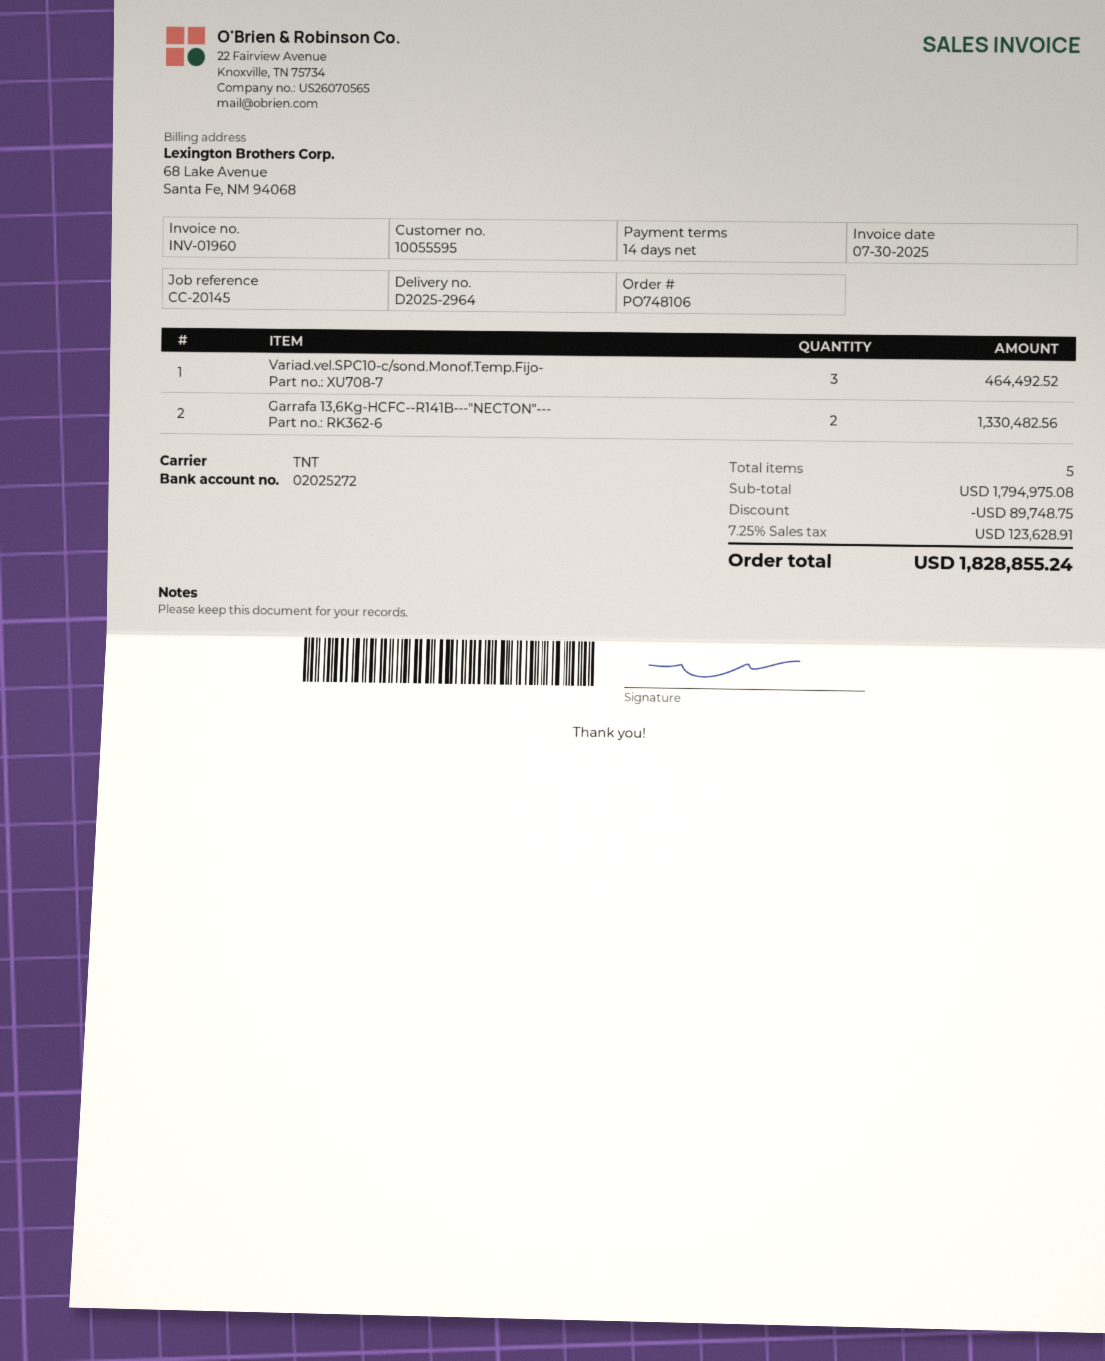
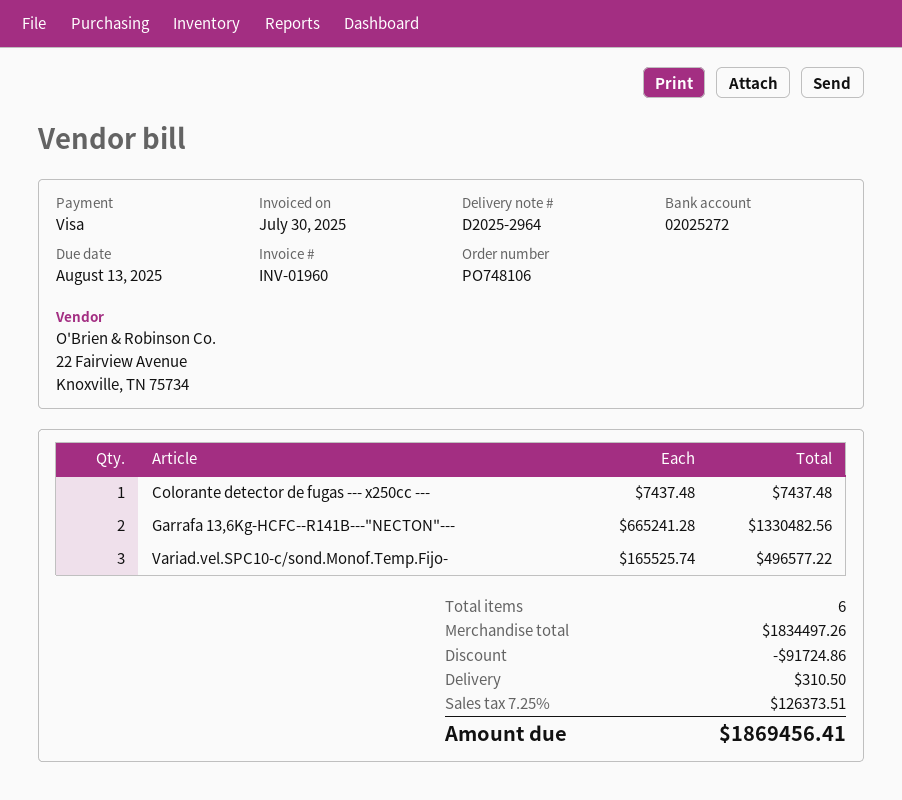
Variad.vel.SPC10-c/sond.Monof.Temp.Fijo-: 3 for 464492.52 -> 3 for 496577.22
Colorante detector de fugas --- x250cc ---: none -> 1 for 7437.48
total quantity: 5 -> 6
subtotal: 1794975.08 -> 1834497.26
discount: 89748.75 -> 91724.86
shipping: none -> 310.50
tax: 7.25% = 123628.91 -> 7.25% = 126373.51
total: 1828855.24 -> 1869456.41

